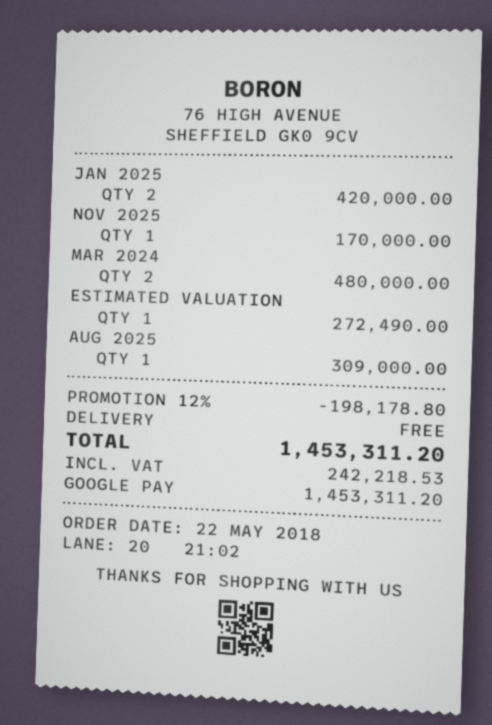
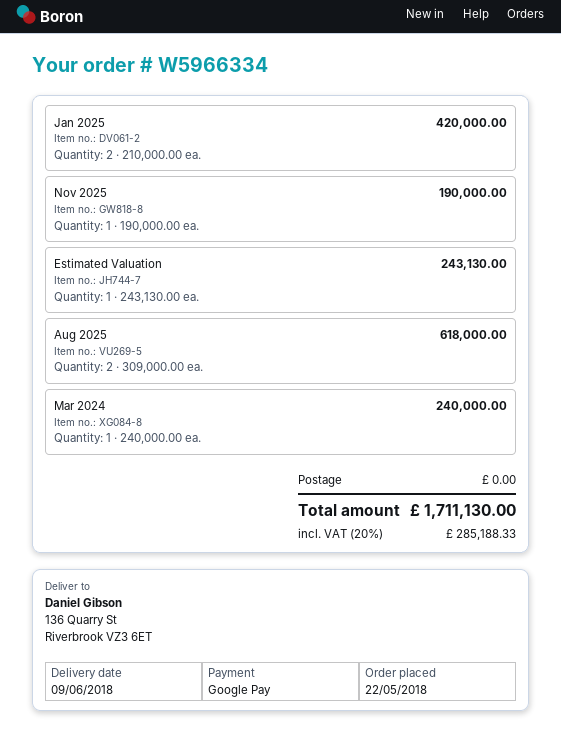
NOV 2025: 1 for 170000.00 -> 1 for 190000.00
MAR 2024: 2 for 480000.00 -> 1 for 240000.00
ESTIMATED VALUATION: 1 for 272490.00 -> 1 for 243130.00
AUG 2025: 1 for 309000.00 -> 2 for 618000.00
discount: 12% = 198178.80 -> none
tax: 242218.53 -> 285188.33
total: 1453311.20 -> 1711130.00

